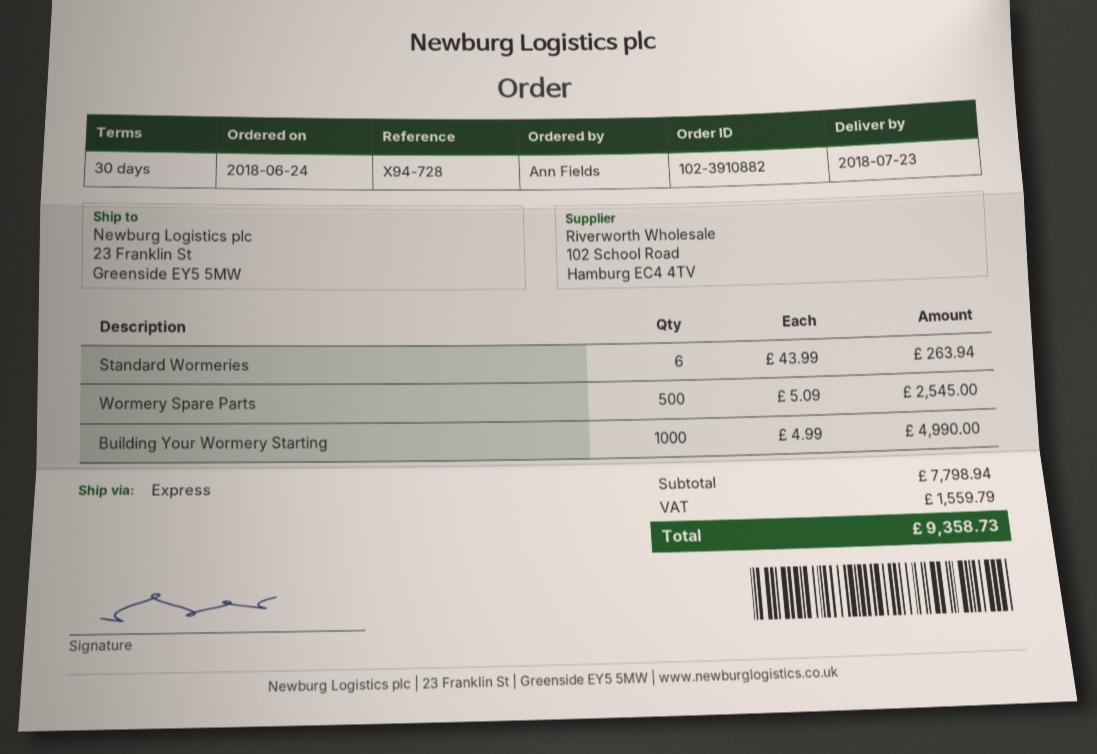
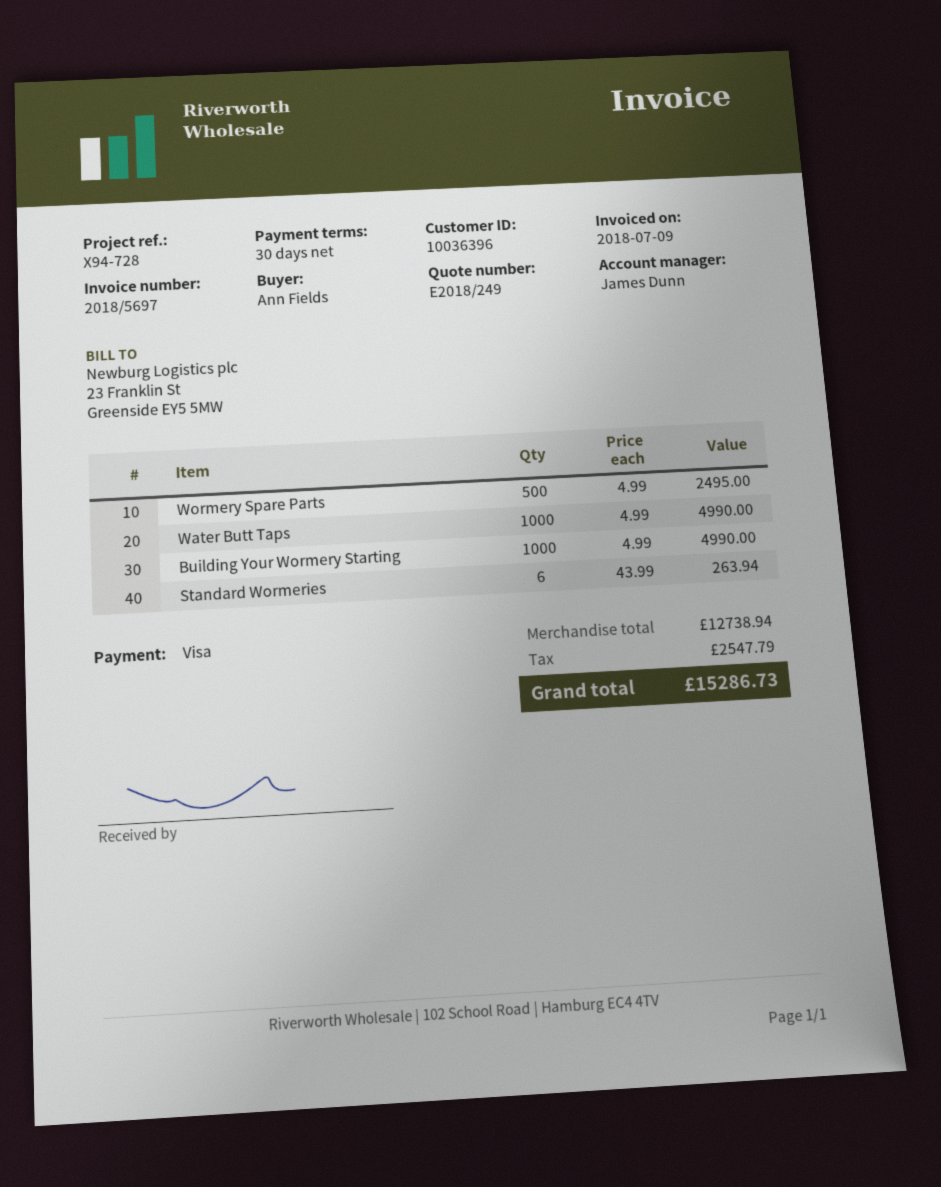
Wormery Spare Parts: 500 x 5.09 = 2545.00 -> 500 x 4.99 = 2495.00
Water Butt Taps: none -> 1000 x 4.99 = 4990.00
subtotal: 7798.94 -> 12738.94
tax: 1559.79 -> 2547.79
total: 9358.73 -> 15286.73

